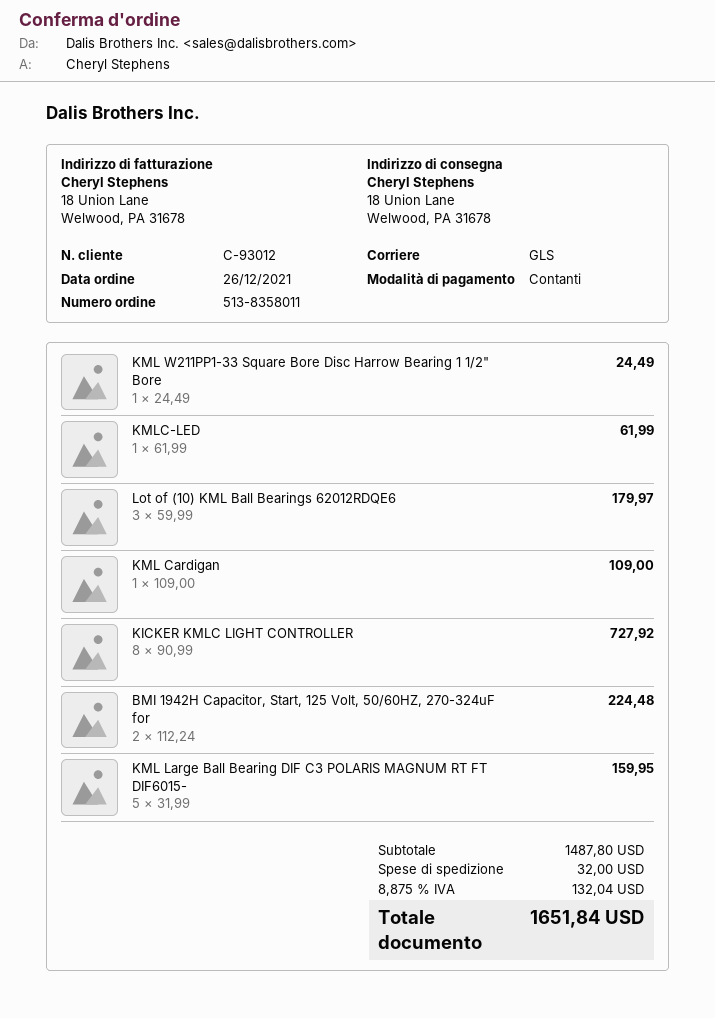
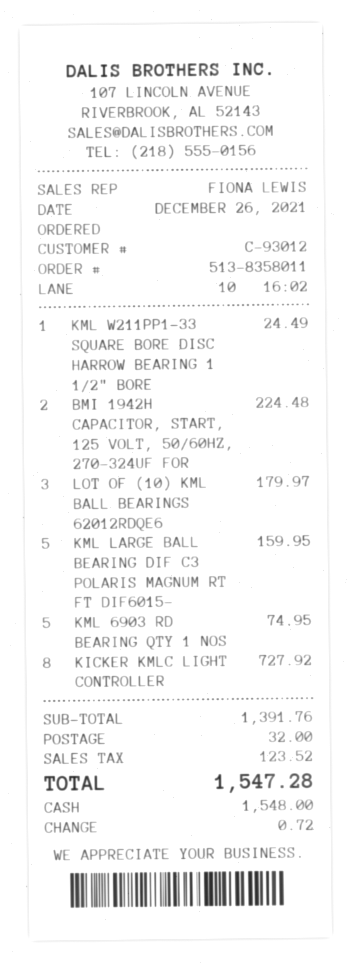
KMLC-LED: 1 for 61.99 -> none
KML Cardigan: 1 for 109.00 -> none
KML 6903 RD BEARING QTY 1 NOS: none -> 5 for 74.95
subtotal: 1487.80 -> 1391.76
tax: 132.04 -> 123.52
total: 1651.84 -> 1547.28

